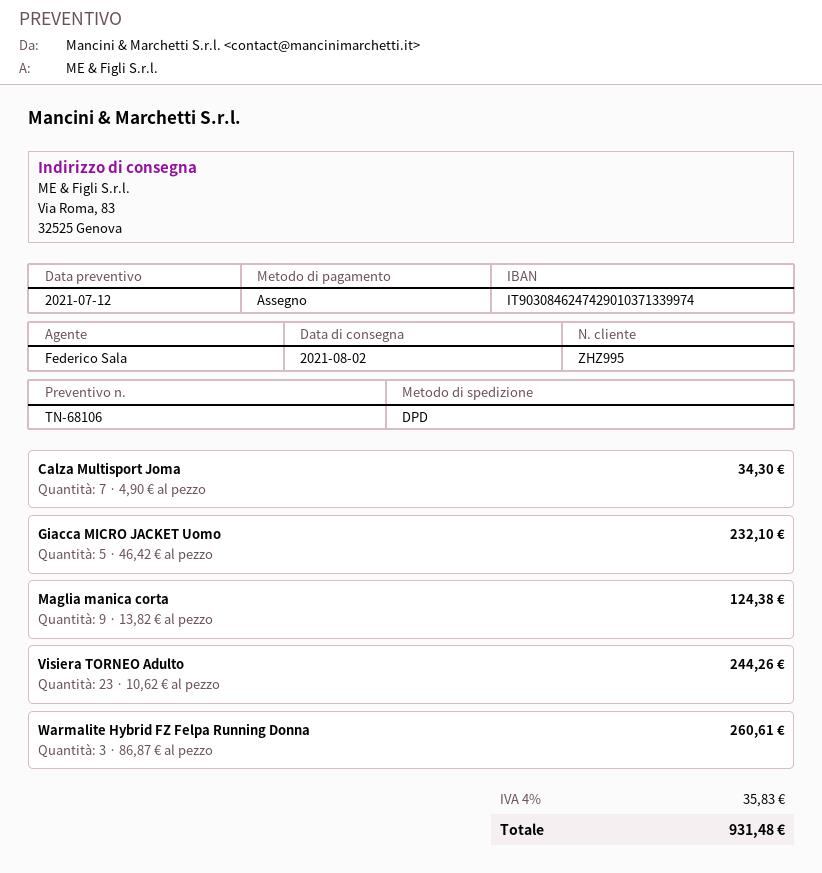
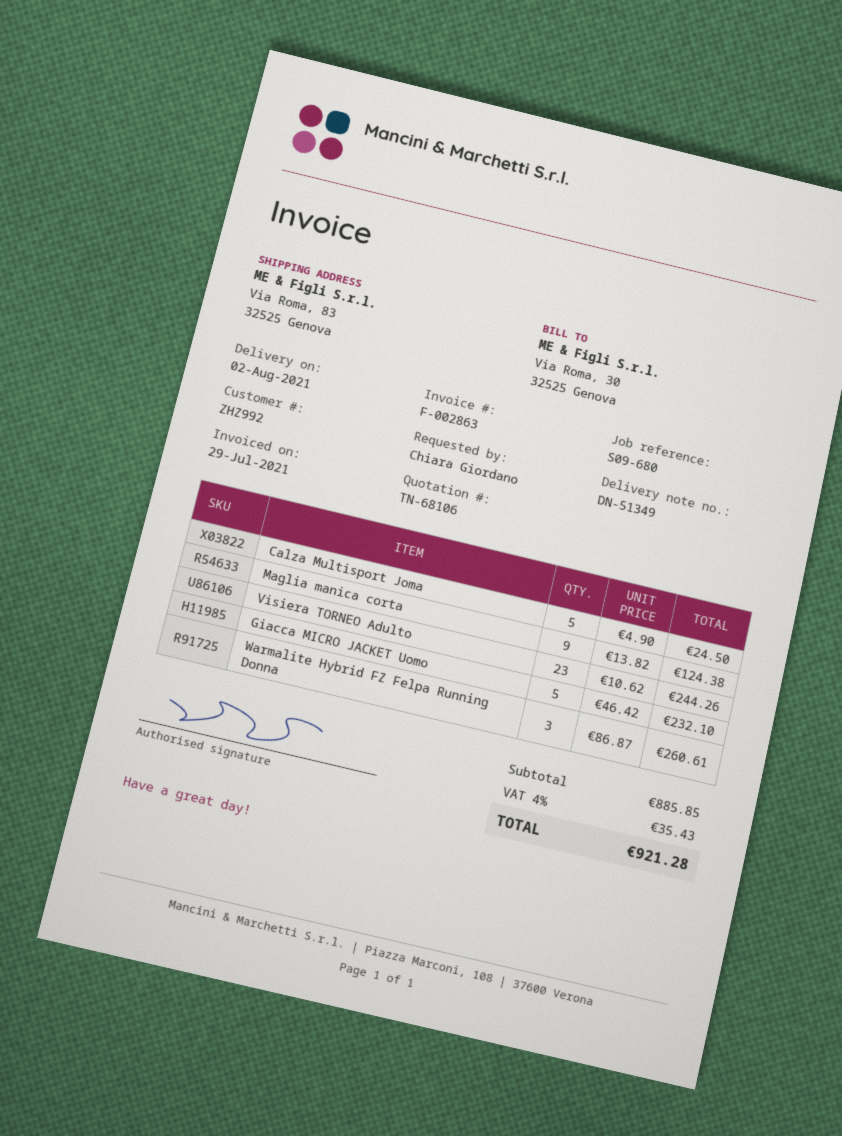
customer number: ZHZ995 -> ZHZ992
Calza Multisport Joma: 7 x 4.90 = 34.30 -> 5 x 4.90 = 24.50
tax: 4% = 35.83 -> 4% = 35.43
total: 931.48 -> 921.28

